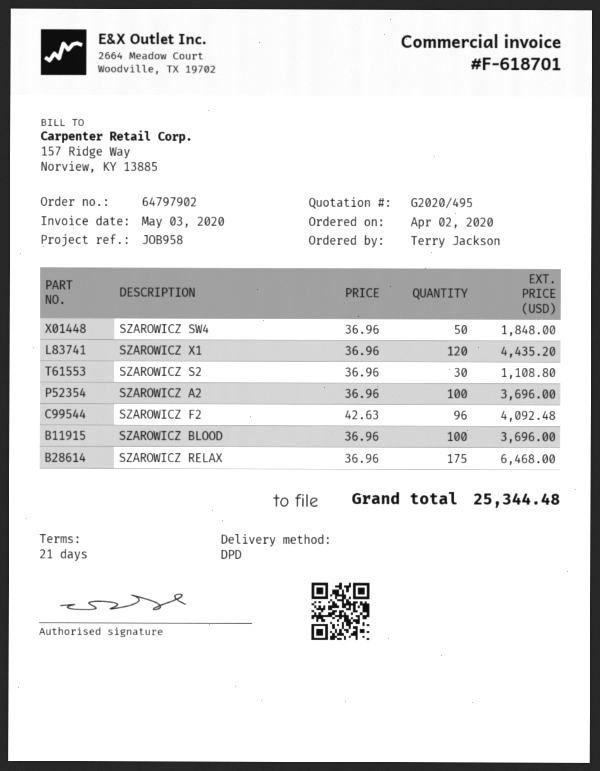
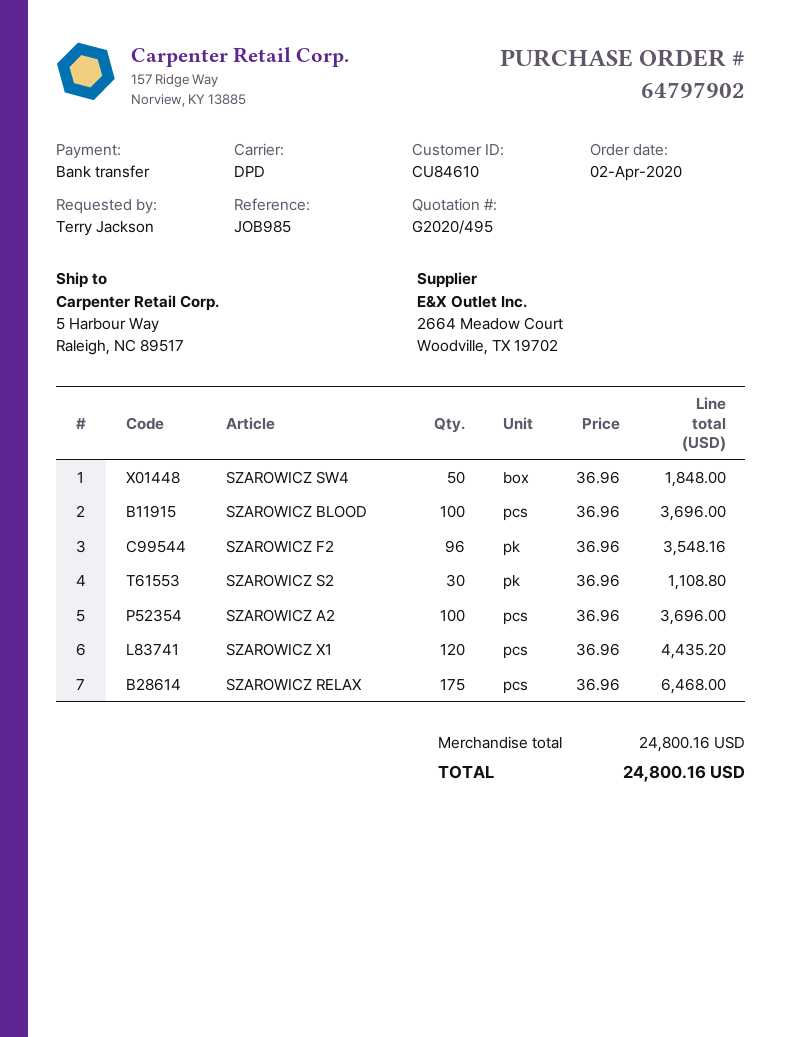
reference: JOB958 -> JOB985
SZAROWICZ F2: 96 x 42.63 = 4092.48 -> 96 x 36.96 = 3548.16
total: 25344.48 -> 24800.16

